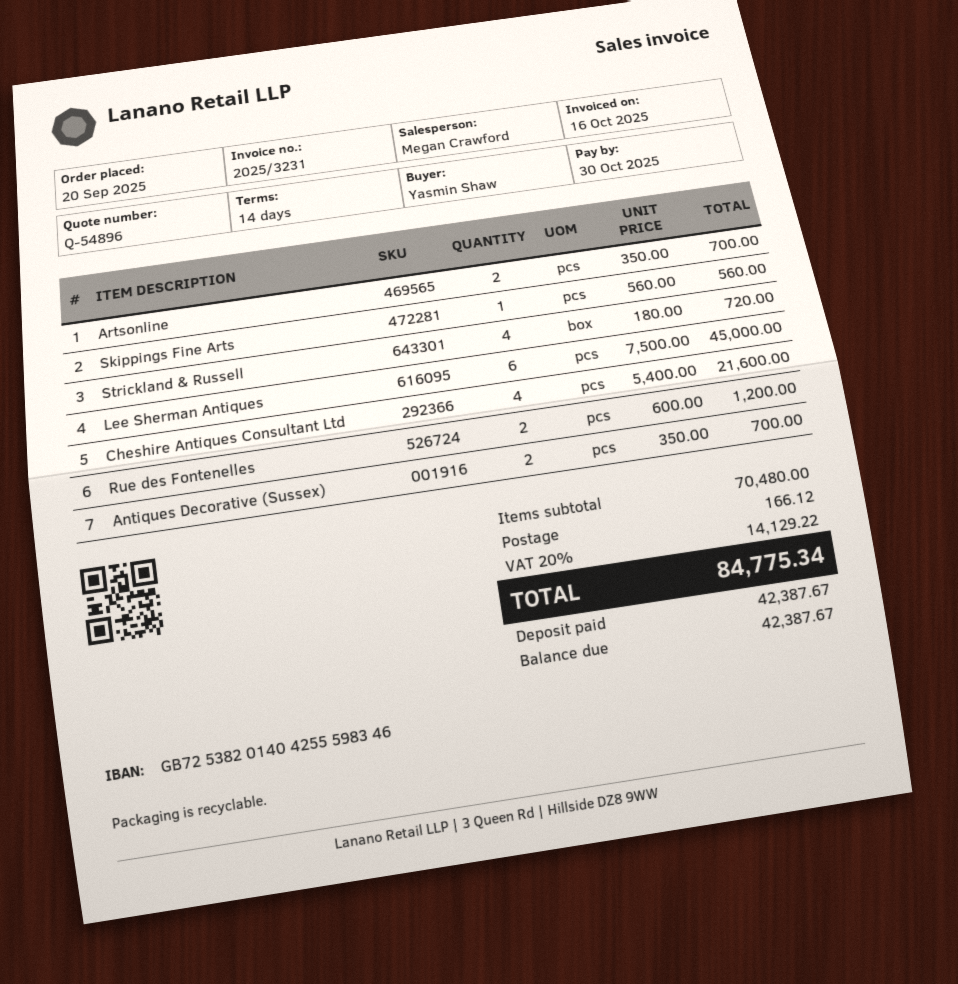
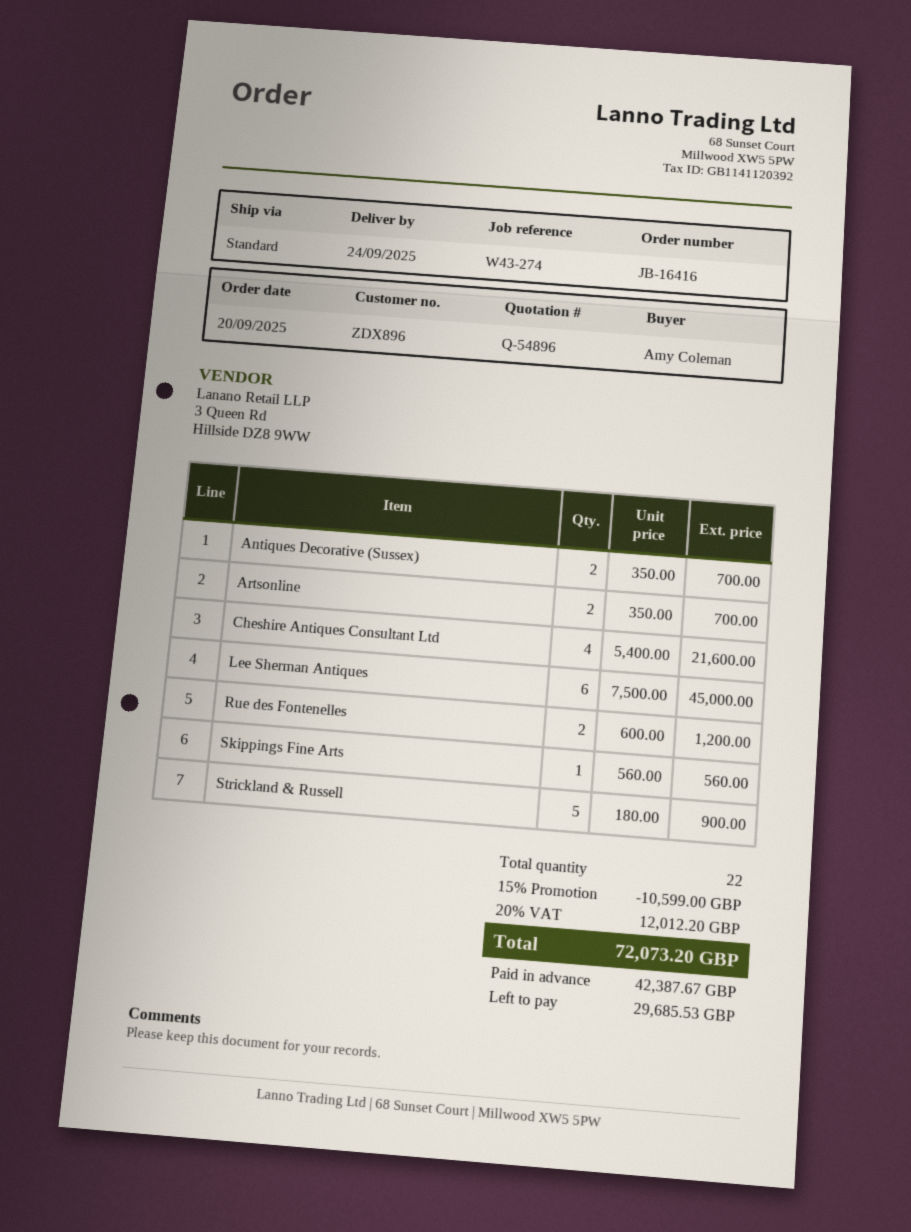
ordered by: Yasmin Shaw -> Amy Coleman
Strickland & Russell: 4 x 180.00 = 720.00 -> 5 x 180.00 = 900.00
discount: none -> 15% = 10599.00
shipping: 166.12 -> none
tax: 20% = 14129.22 -> 20% = 12012.20
total: 84775.34 -> 72073.20
balance: 42387.67 -> 29685.53

